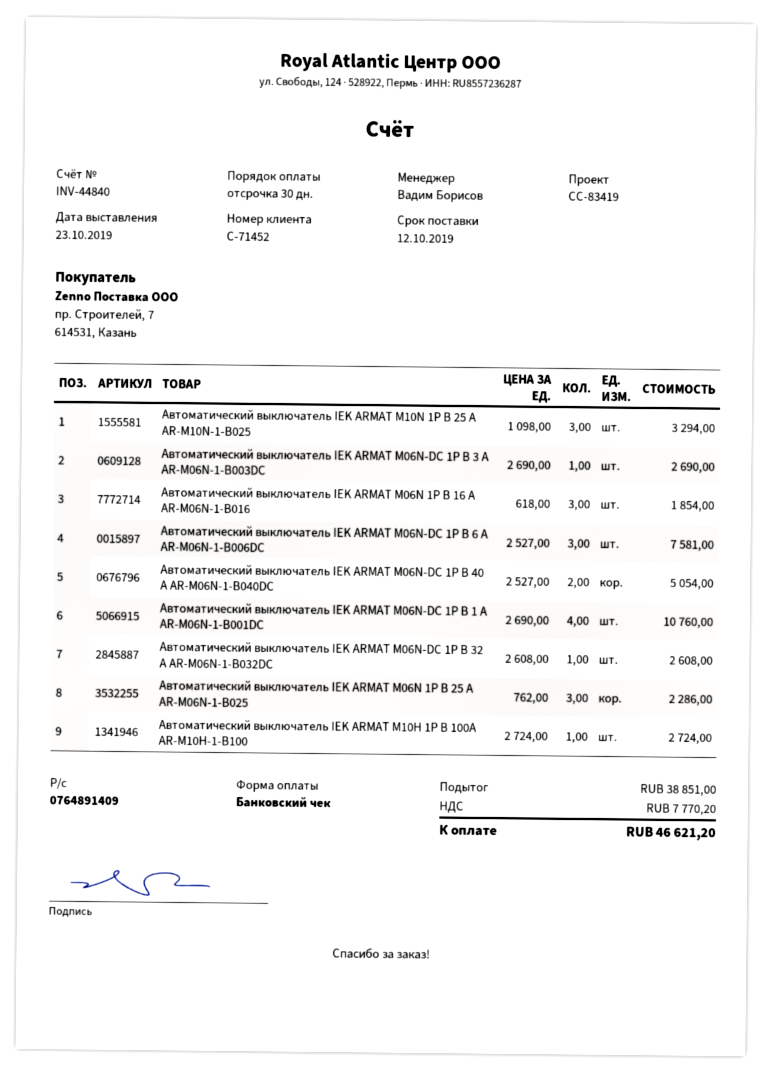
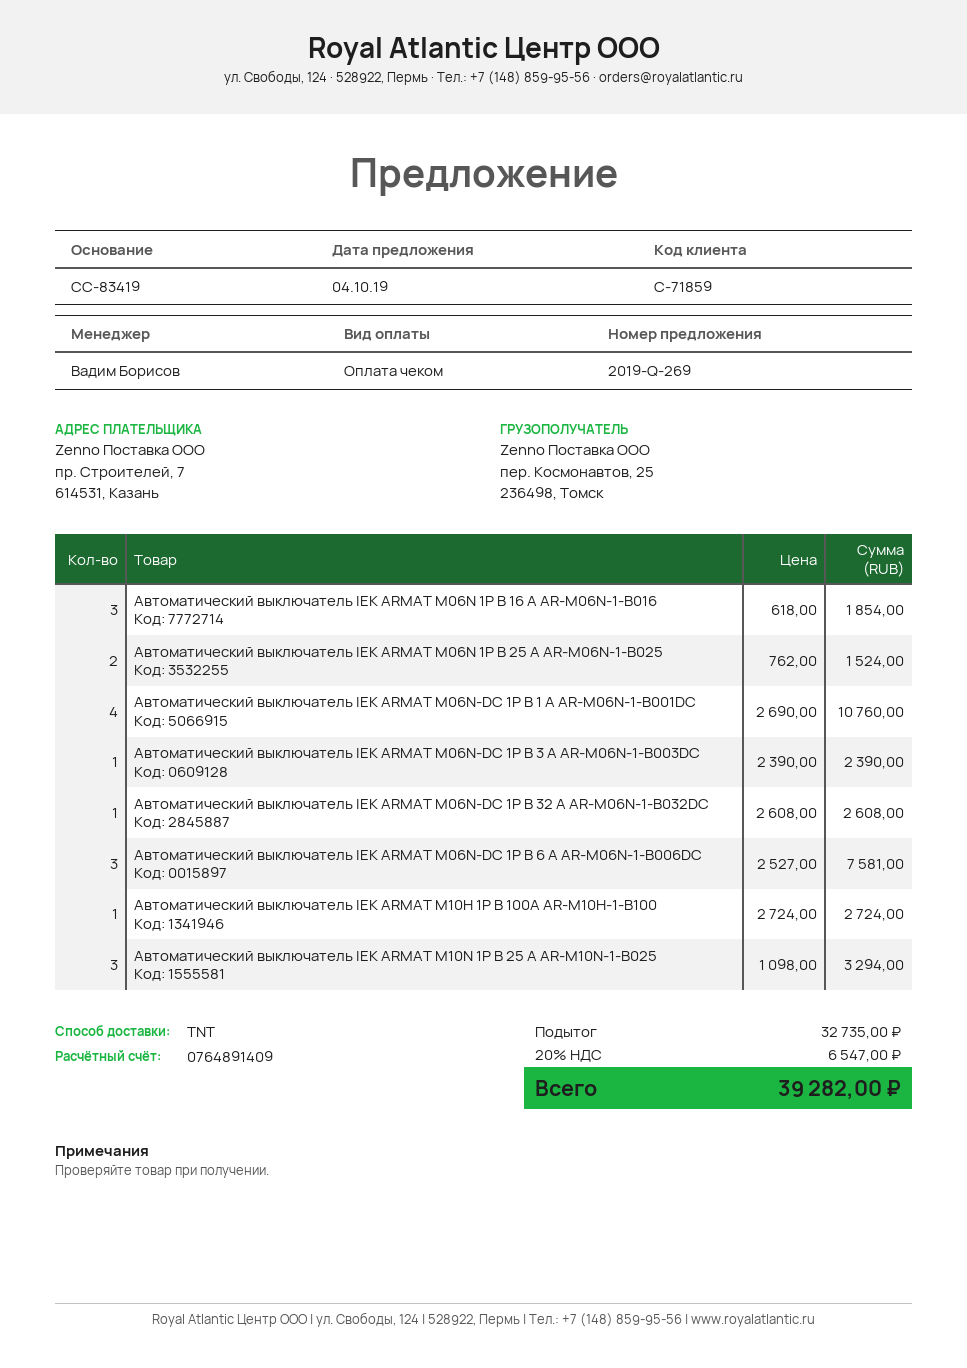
customer number: C-71452 -> C-71859
Автоматический выключатель IEK ARMAT M06N-DC 1P B 3 А AR-M06N-1-B003DC: 1 x 2690.00 = 2690.00 -> 1 x 2390.00 = 2390.00
Автоматический выключатель IEK ARMAT M06N-DC 1P B 40 А AR-M06N-1-B040DC: 2 x 2527.00 = 5054.00 -> none
Автоматический выключатель IEK ARMAT M06N 1P B 25 А AR-M06N-1-B025: 3 x 762.00 = 2286.00 -> 2 x 762.00 = 1524.00
subtotal: 38851.00 -> 32735.00
tax: 7770.20 -> 6547.00
total: 46621.20 -> 39282.00

